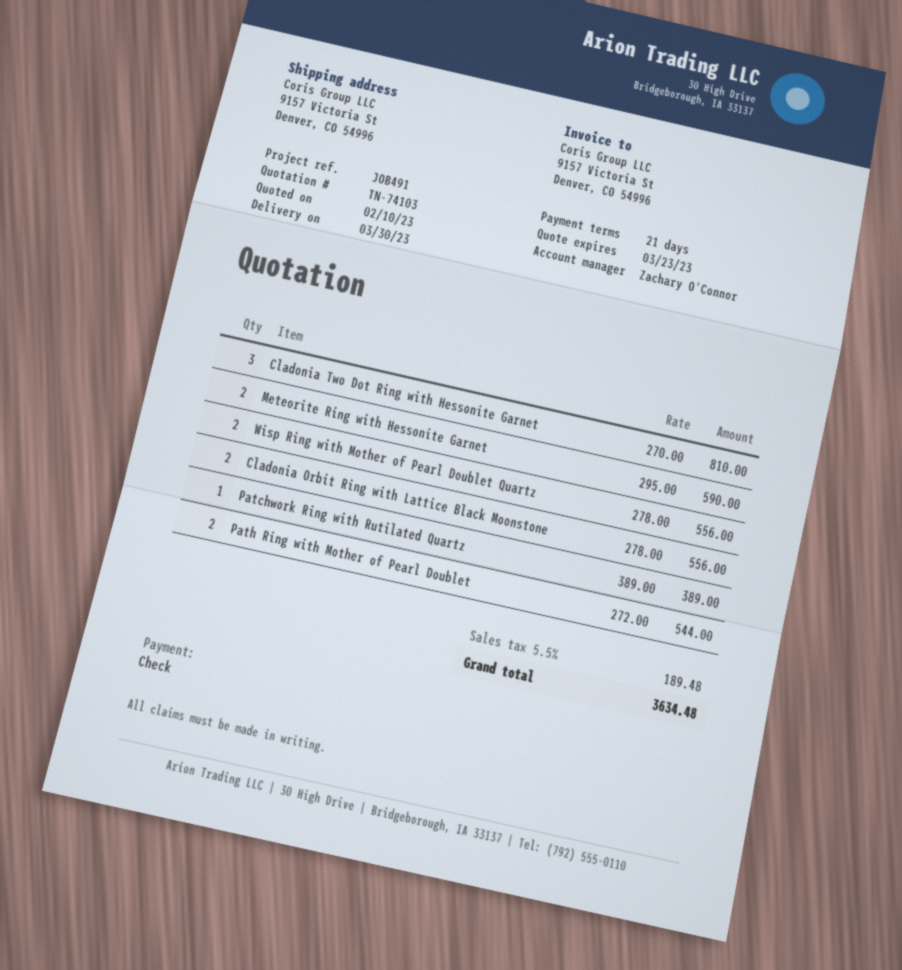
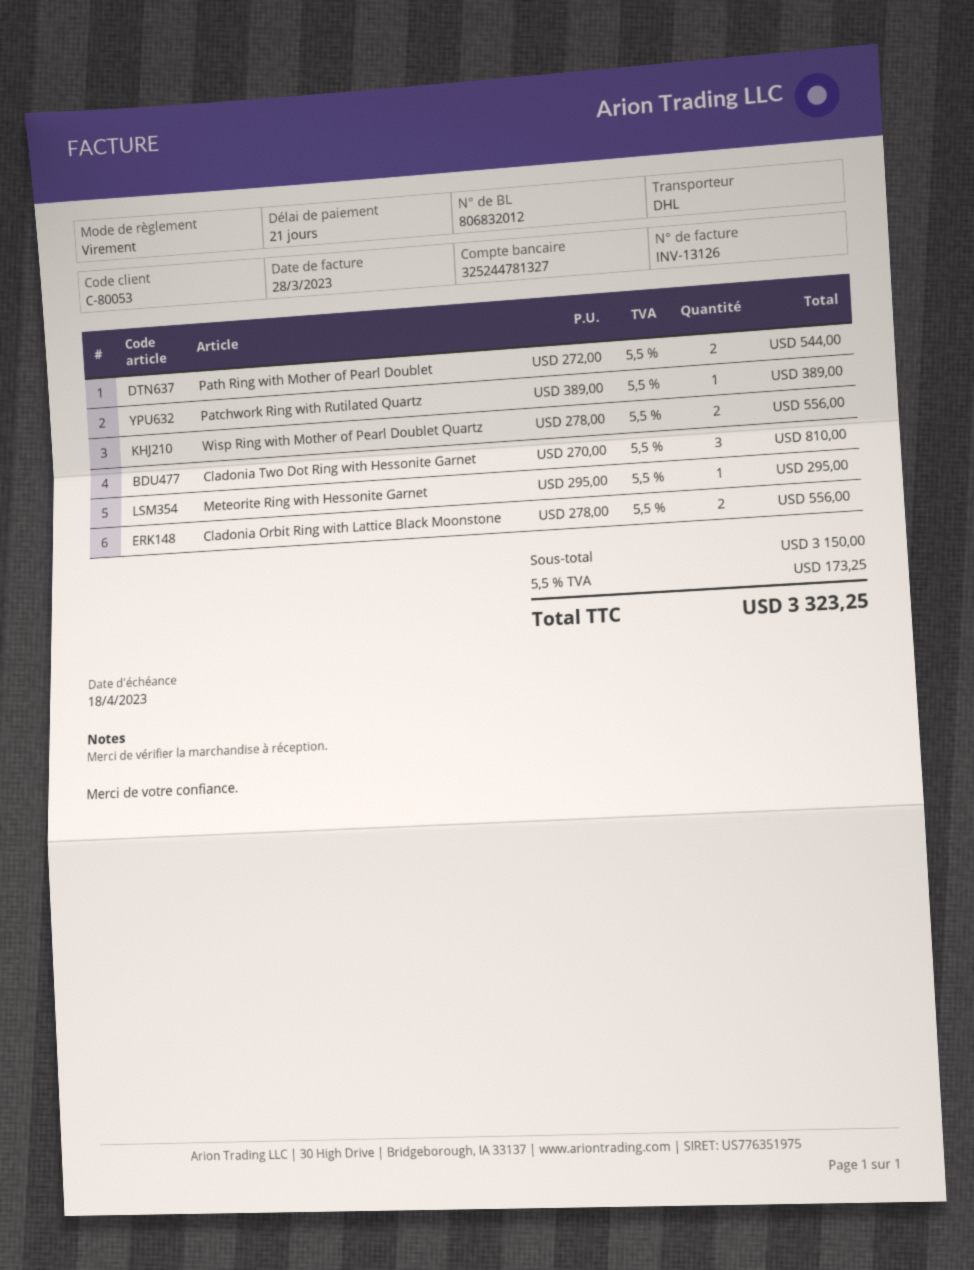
payment method: cheque -> bank transfer
Meteorite Ring with Hessonite Garnet: 2 x 295.00 = 590.00 -> 1 x 295.00 = 295.00
tax: 5.5% = 189.48 -> 5.5% = 173.25
total: 3634.48 -> 3323.25

